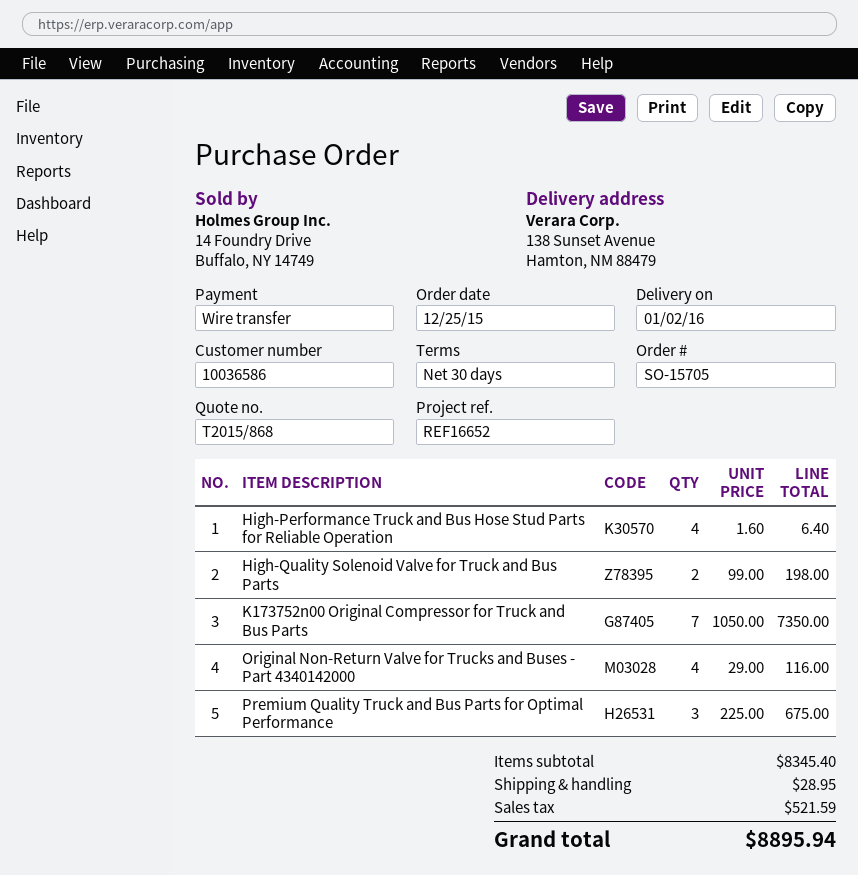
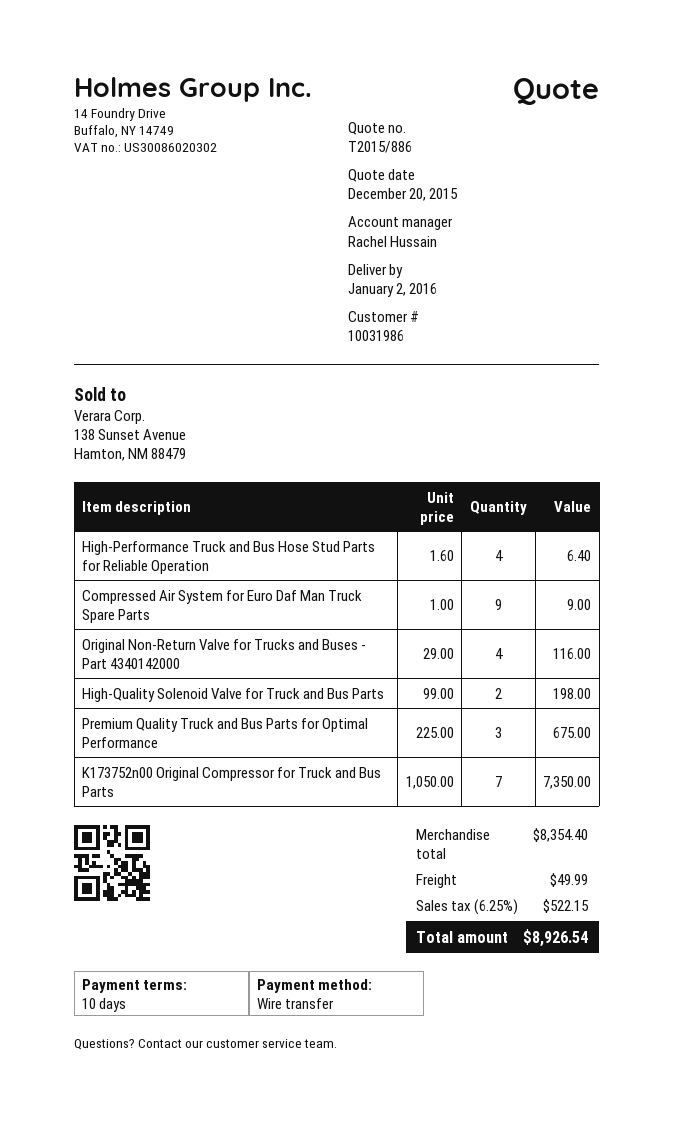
quote number: T2015/868 -> T2015/886
payment terms: 30 days -> 10 days
customer number: 10036586 -> 10031986
Compressed Air System for Euro Daf Man Truck Spare Parts: none -> 9 x 1.00 = 9.00
subtotal: 8345.40 -> 8354.40
shipping: 28.95 -> 49.99
tax: 521.59 -> 522.15
total: 8895.94 -> 8926.54

